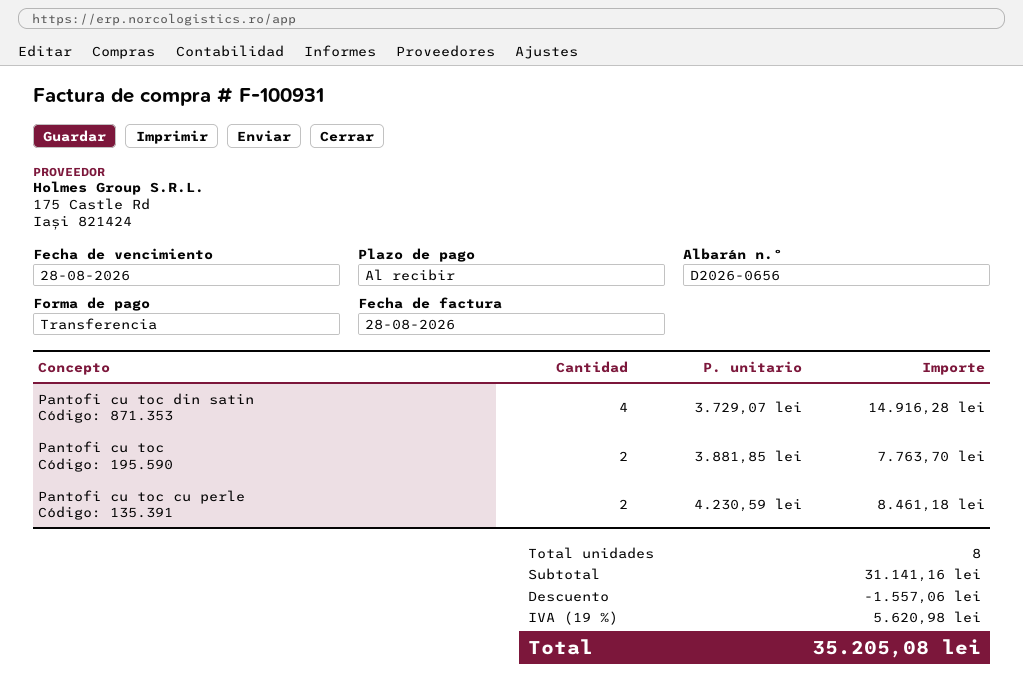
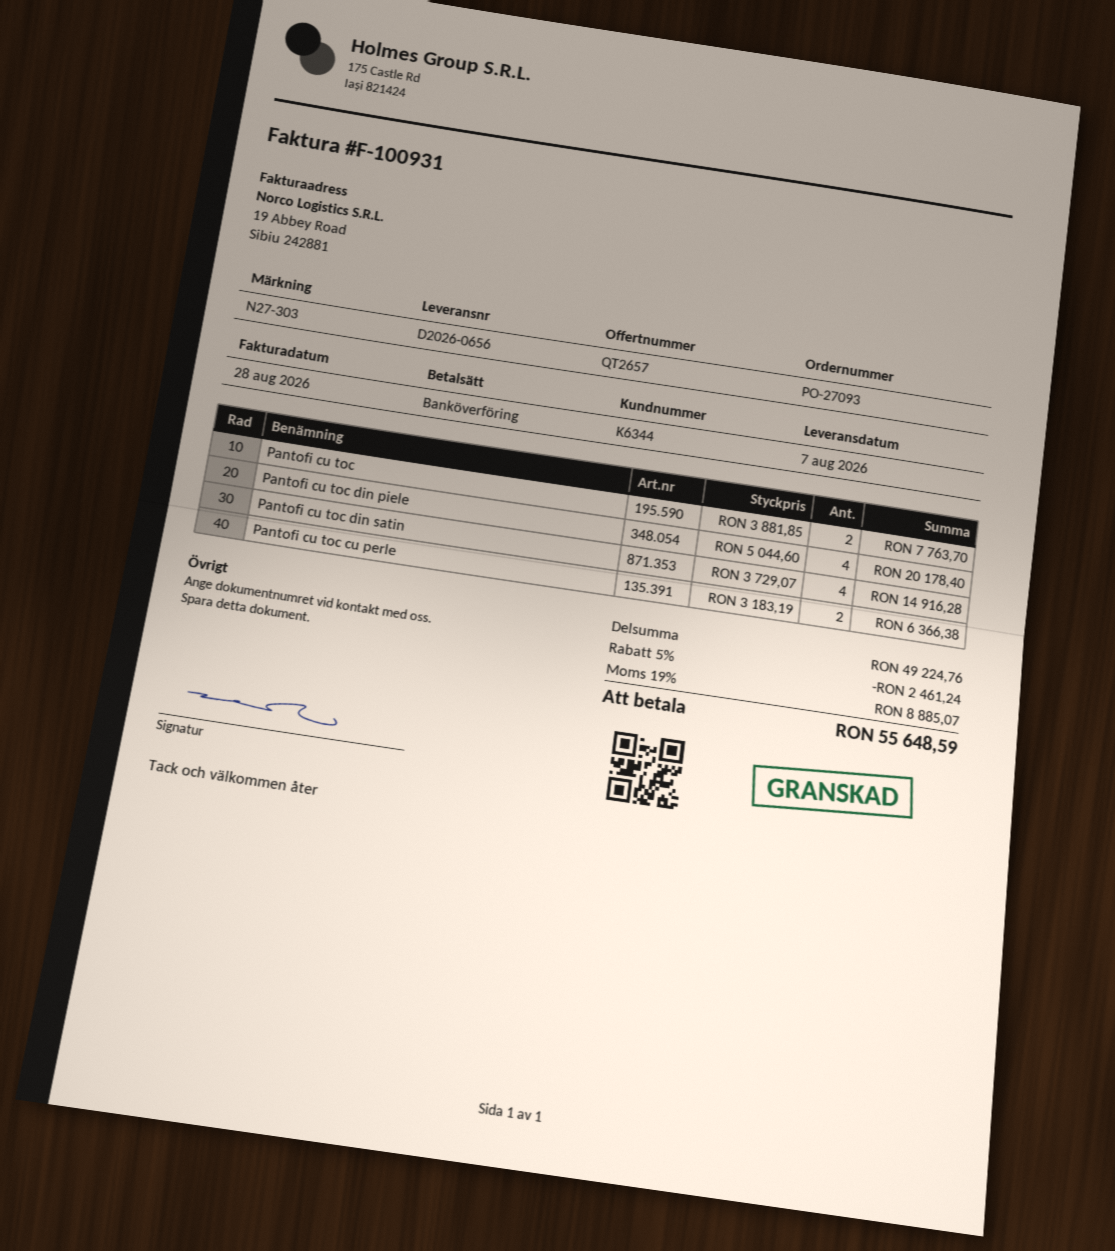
Pantofi cu toc cu perle: 2 x 4230.59 = 8461.18 -> 2 x 3183.19 = 6366.38
Pantofi cu toc din piele: none -> 4 x 5044.60 = 20178.40
subtotal: 31141.16 -> 49224.76
discount: 1557.06 -> 2461.24
tax: 19% = 5620.98 -> 19% = 8885.07
total: 35205.08 -> 55648.59

